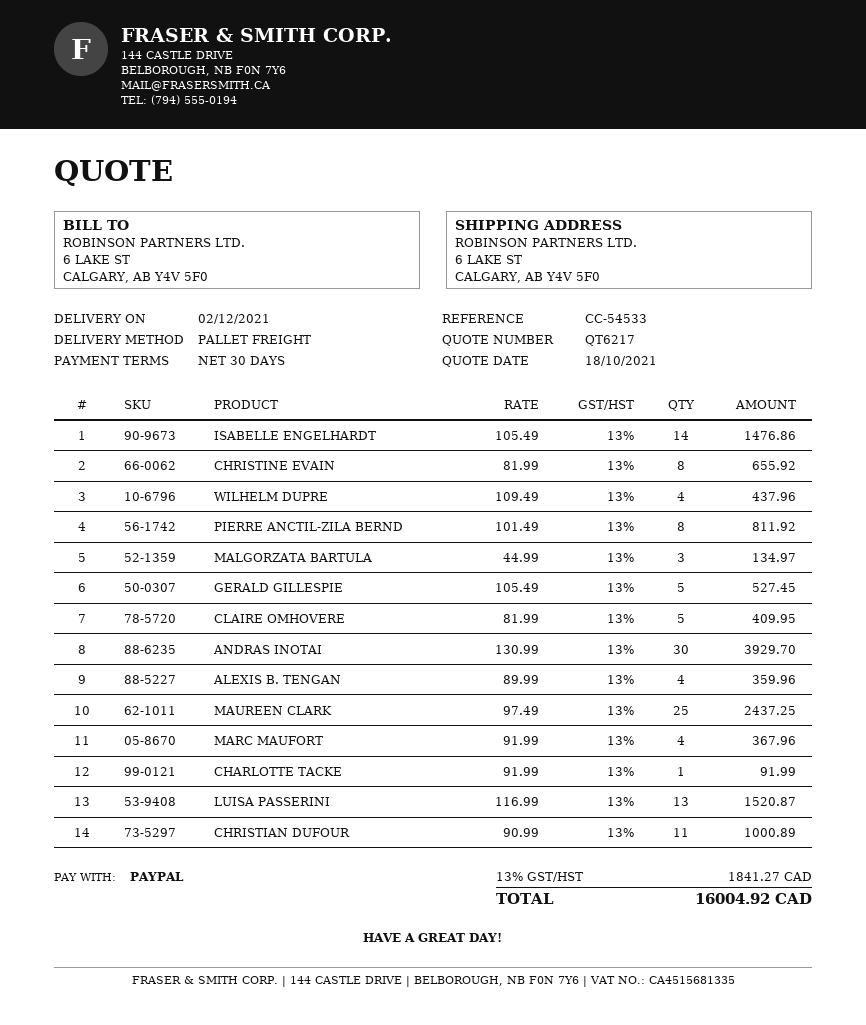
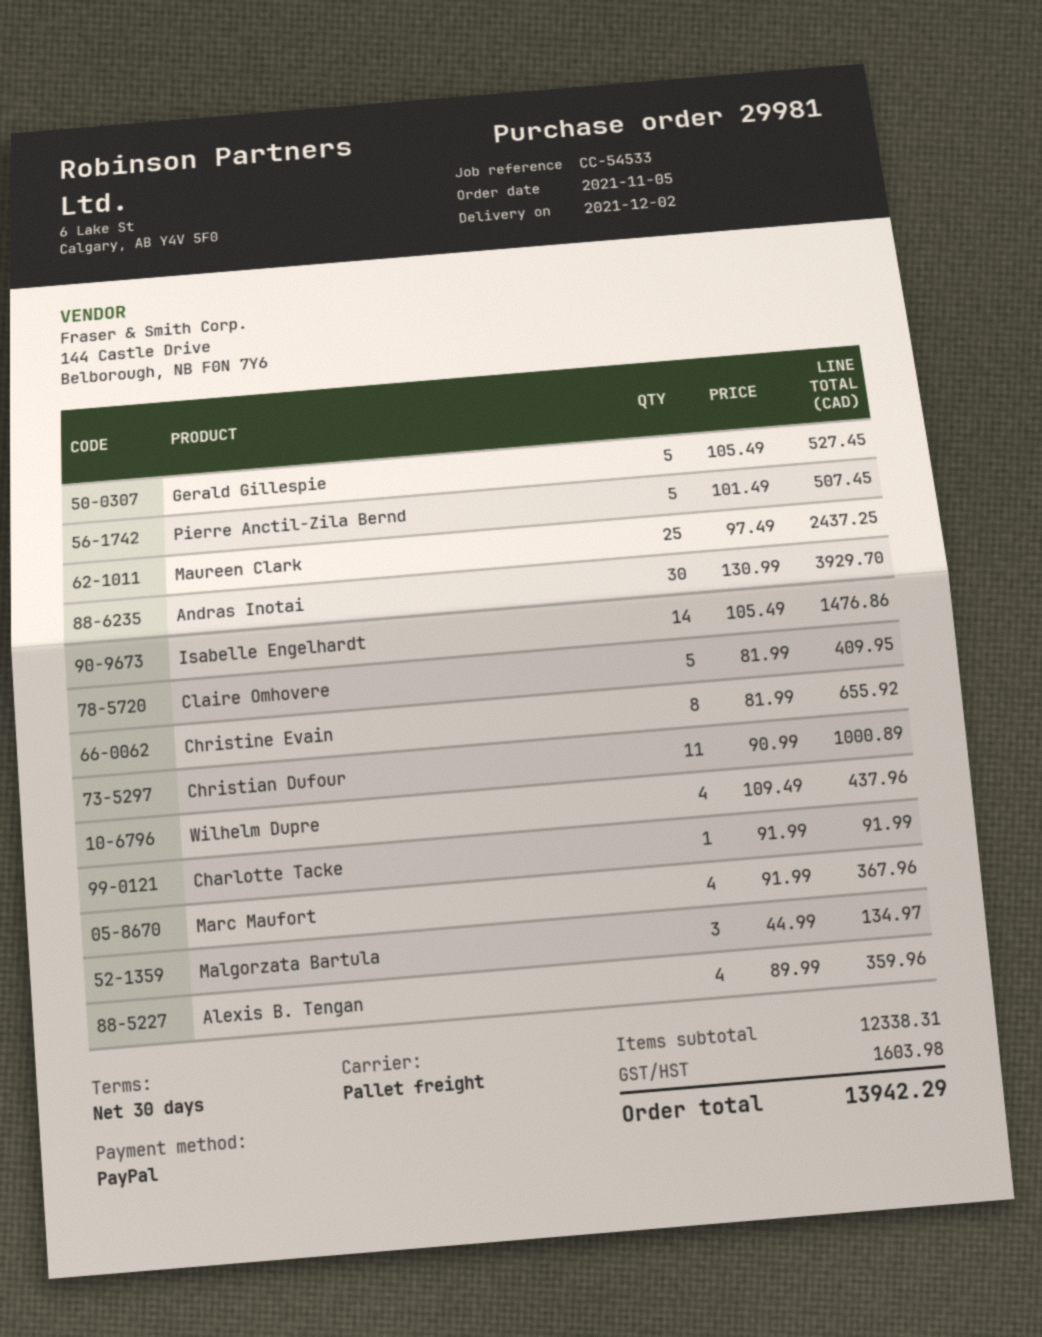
PIERRE ANCTIL-ZILA BERND: 8 x 101.49 = 811.92 -> 5 x 101.49 = 507.45
LUISA PASSERINI: 13 x 116.99 = 1520.87 -> none
tax: 1841.27 -> 1603.98
total: 16004.92 -> 13942.29

